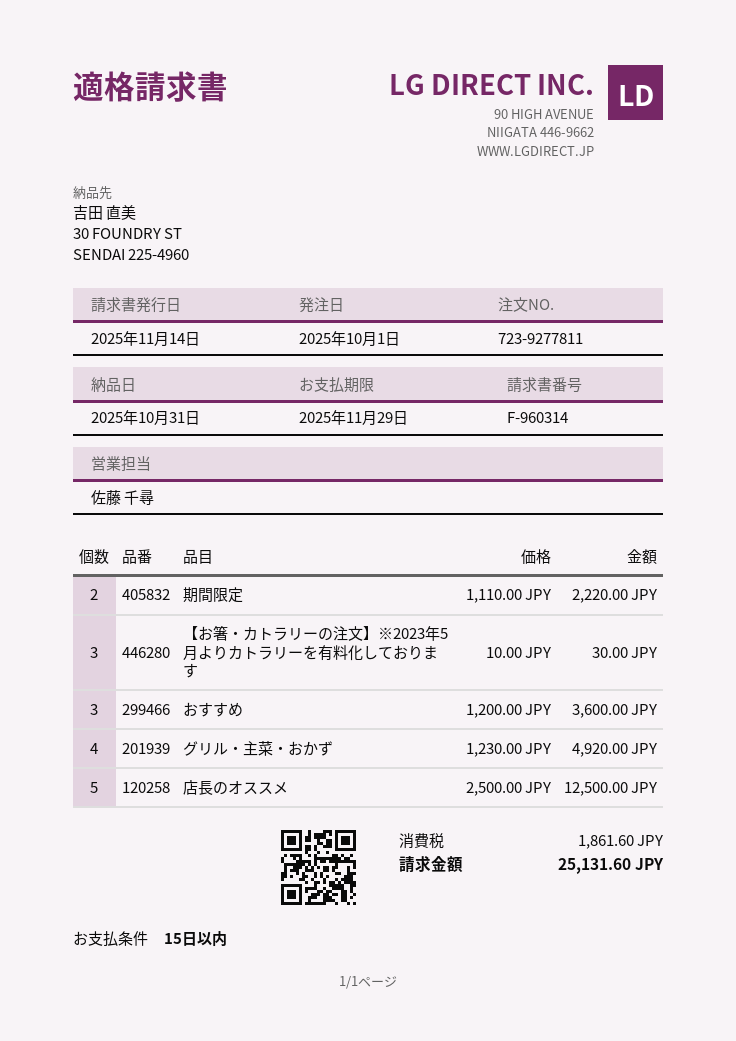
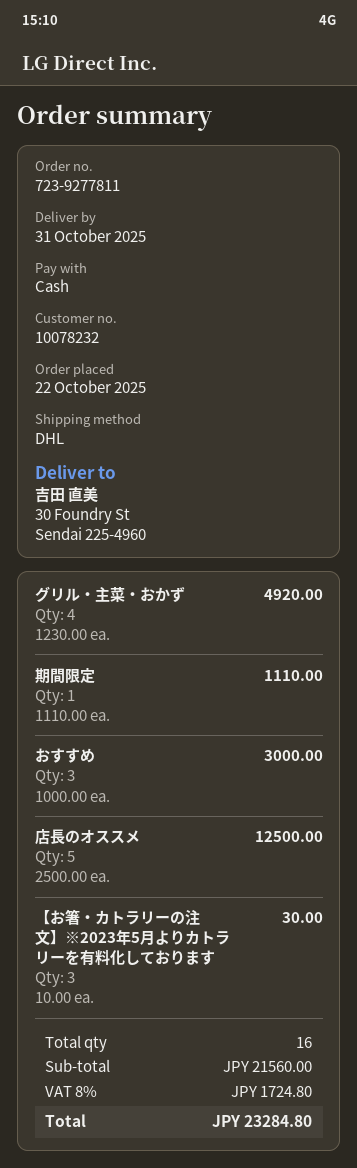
order date: 2025-10-01 -> 2025-10-22
期間限定: 2 x 1110.00 = 2220.00 -> 1 x 1110.00 = 1110.00
おすすめ: 3 x 1200.00 = 3600.00 -> 3 x 1000.00 = 3000.00
tax: 1861.60 -> 1724.80
total: 25131.60 -> 23284.80

